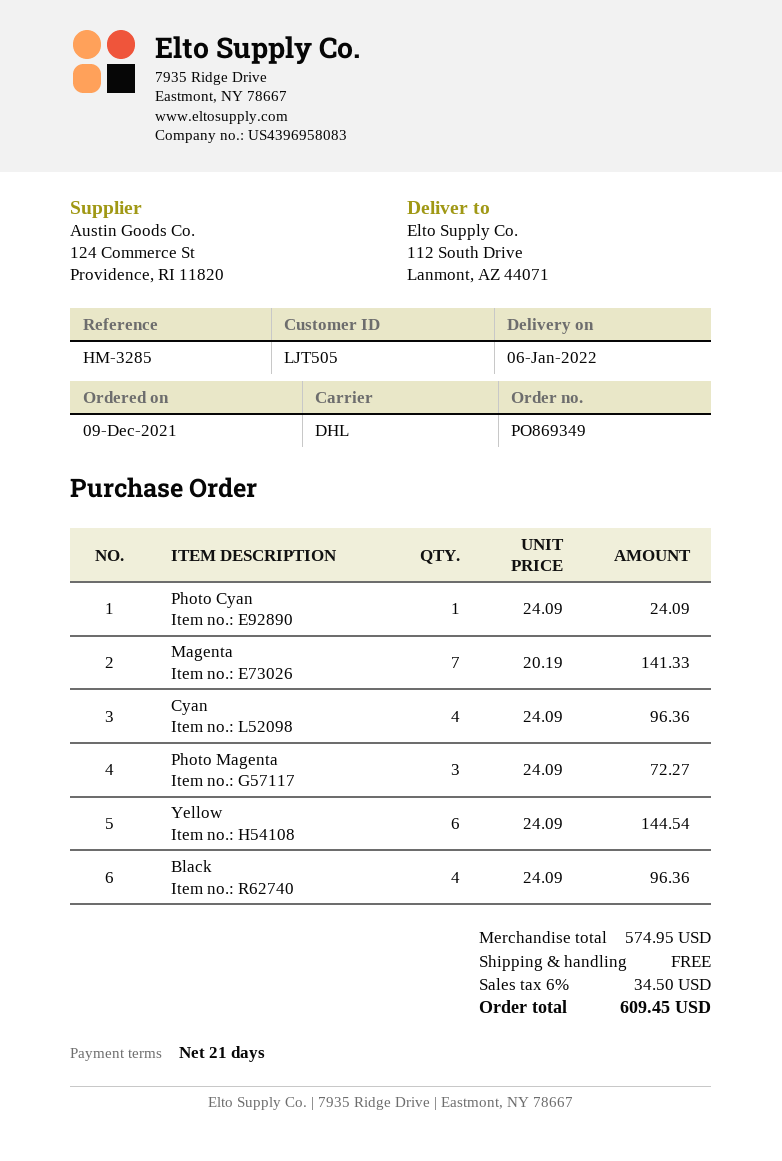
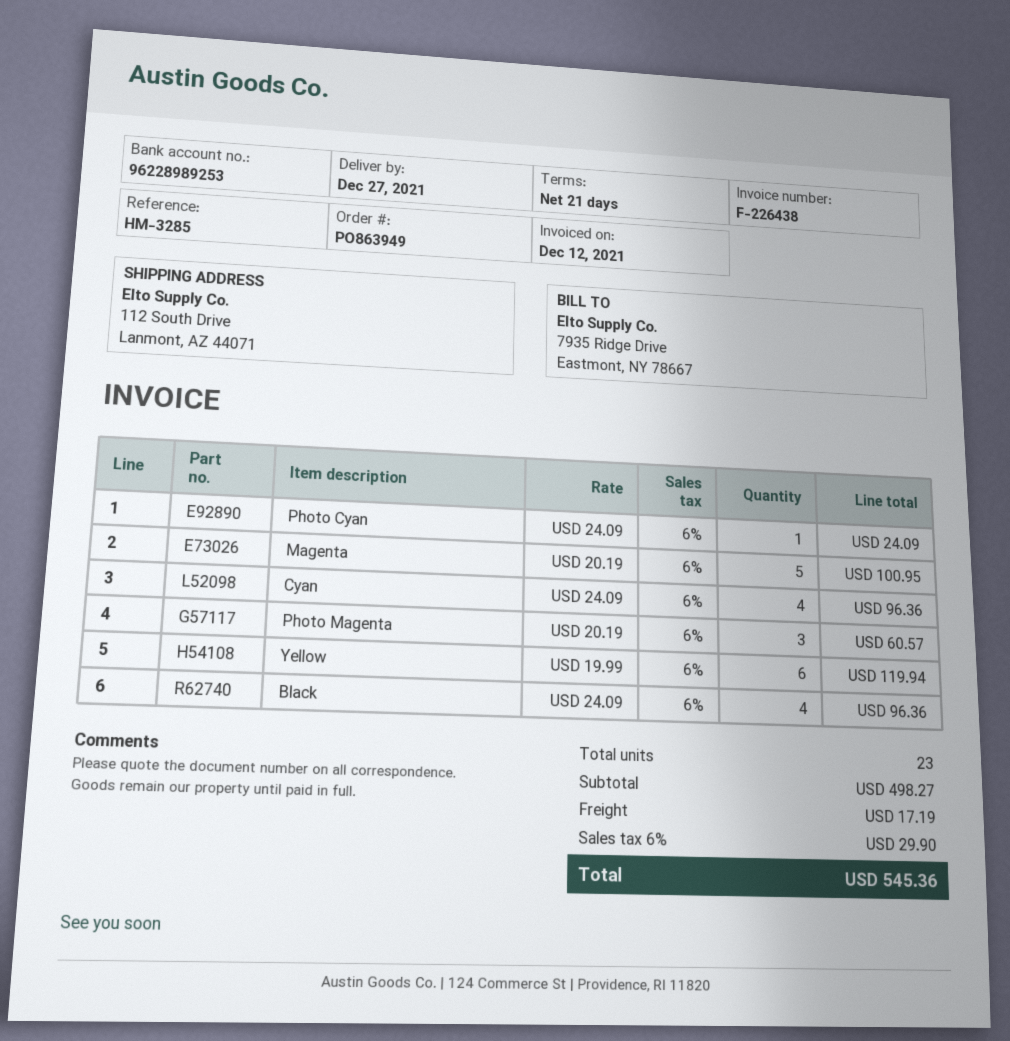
order number: PO869349 -> PO863949
delivery date: 2022-01-06 -> 2021-12-27
Magenta: 7 x 20.19 = 141.33 -> 5 x 20.19 = 100.95
Photo Magenta: 3 x 24.09 = 72.27 -> 3 x 20.19 = 60.57
Yellow: 6 x 24.09 = 144.54 -> 6 x 19.99 = 119.94
subtotal: 574.95 -> 498.27
shipping: 0.00 -> 17.19
tax: 6% = 34.50 -> 6% = 29.90
total: 609.45 -> 545.36

